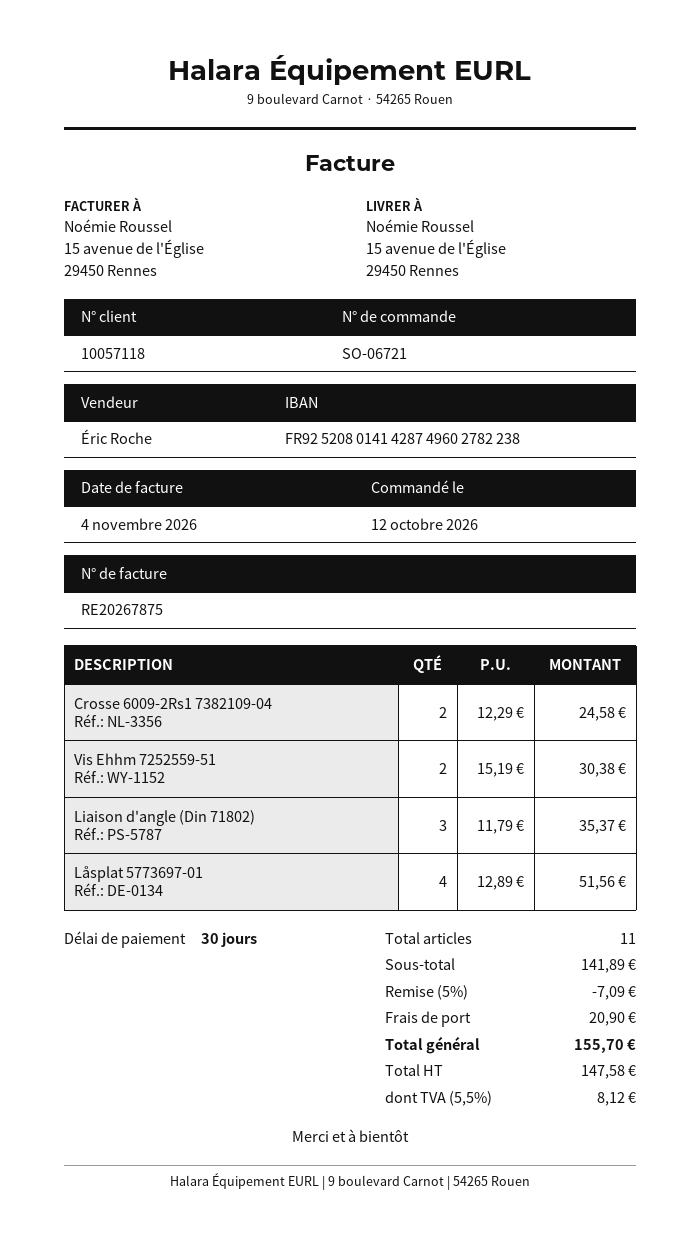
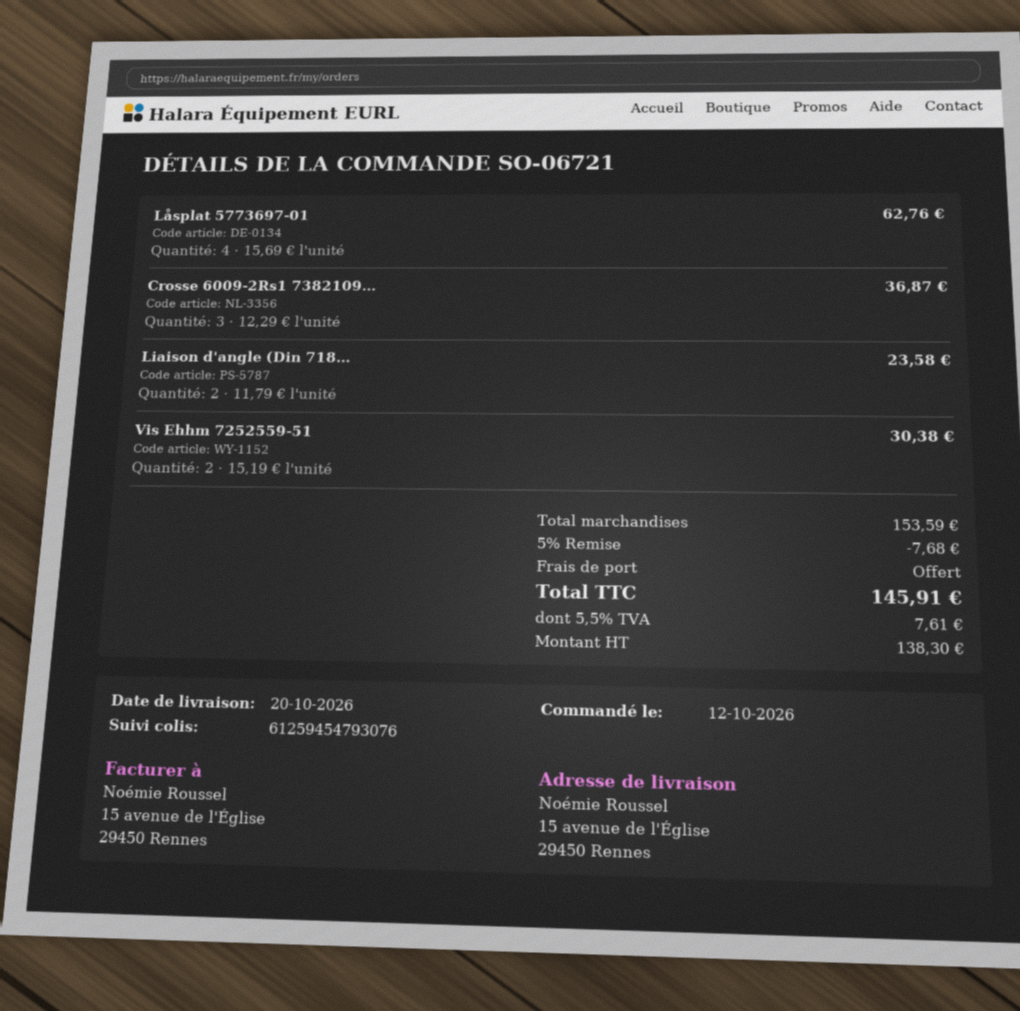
Crosse 6009-2Rs1 7382109-04: 2 x 12.29 = 24.58 -> 3 x 12.29 = 36.87
Liaison d'angle (Din 71802): 3 x 11.79 = 35.37 -> 2 x 11.79 = 23.58
Låsplat 5773697-01: 4 x 12.89 = 51.56 -> 4 x 15.69 = 62.76
subtotal: 141.89 -> 153.59
discount: 5% = 7.09 -> 5% = 7.68
shipping: 20.90 -> 0.00
net: 147.58 -> 138.30
tax: 5.5% = 8.12 -> 5.5% = 7.61
total: 155.70 -> 145.91

